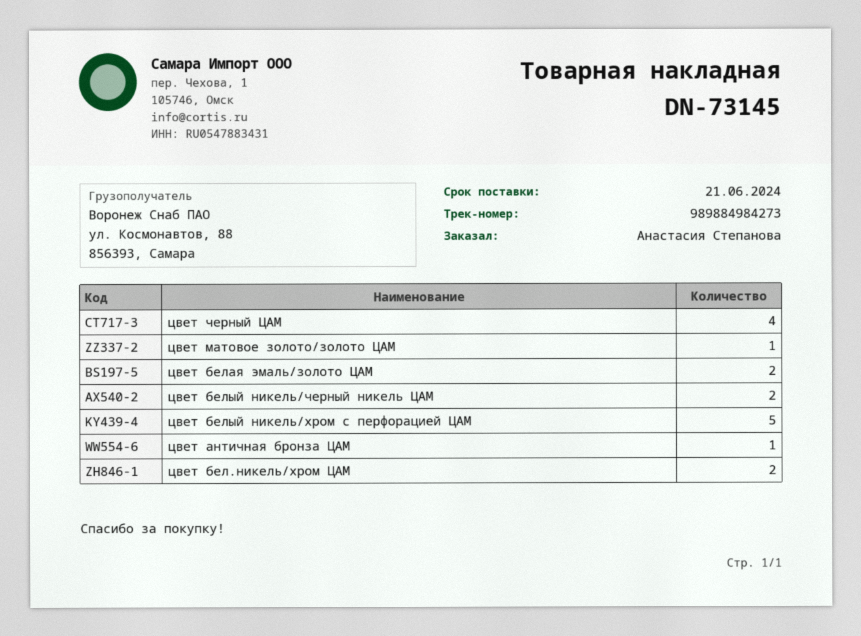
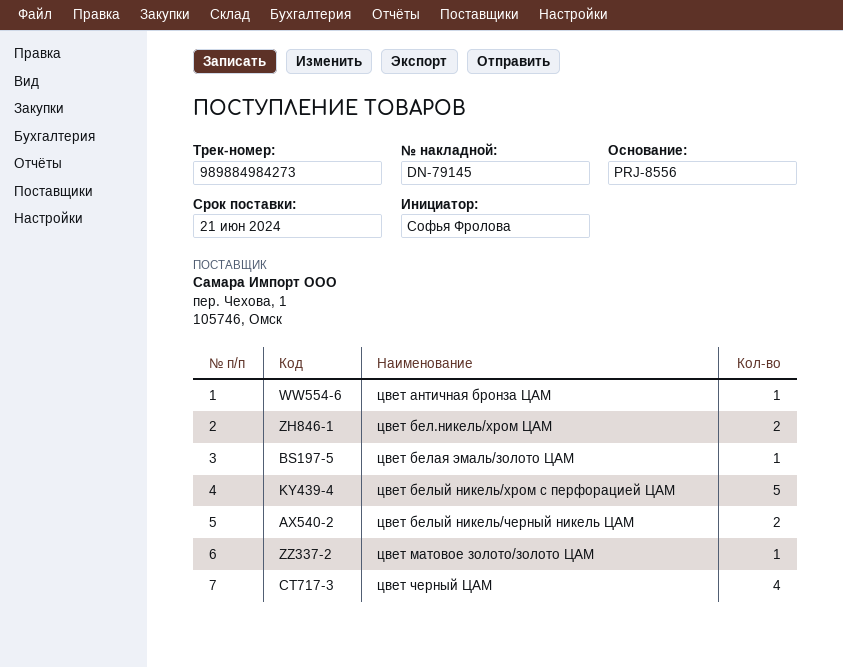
delivery note number: DN-73145 -> DN-79145
ordered by: Анастасия Степанова -> Софья Фролова
цвет белая эмаль/золото ЦАМ: 2 -> 1

